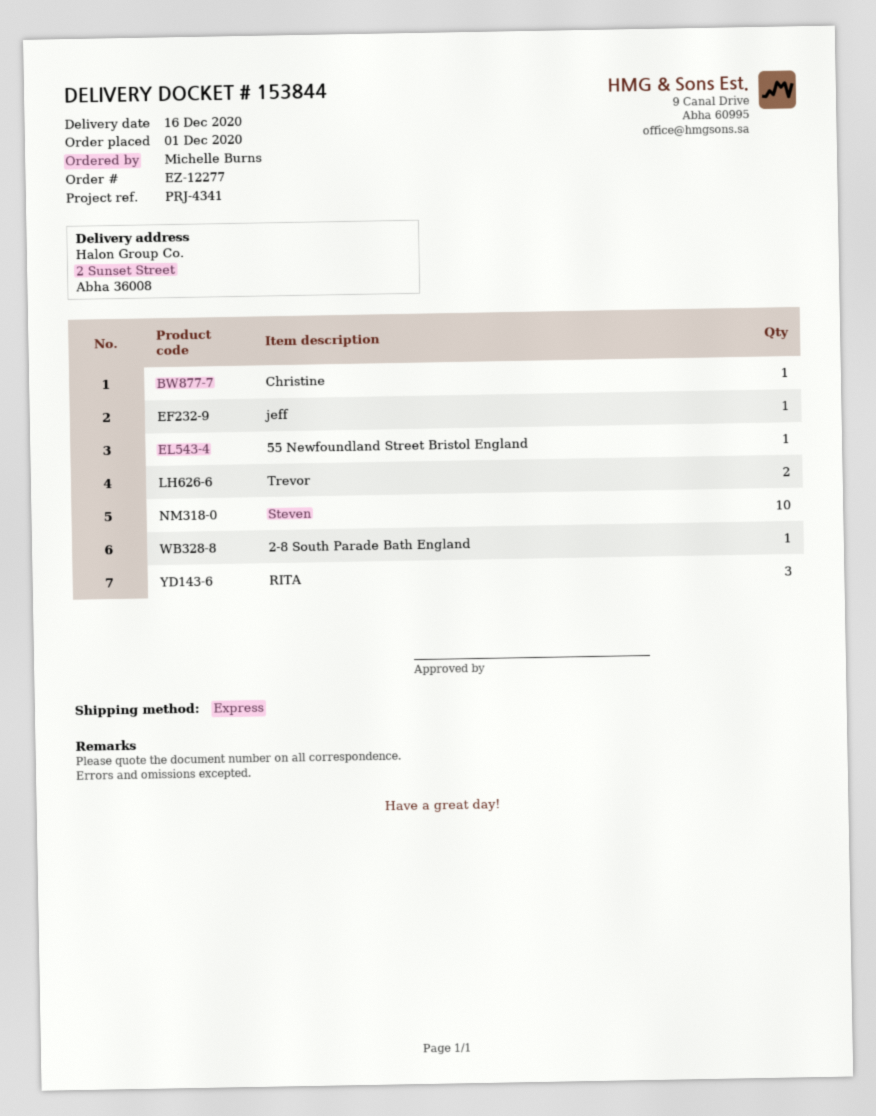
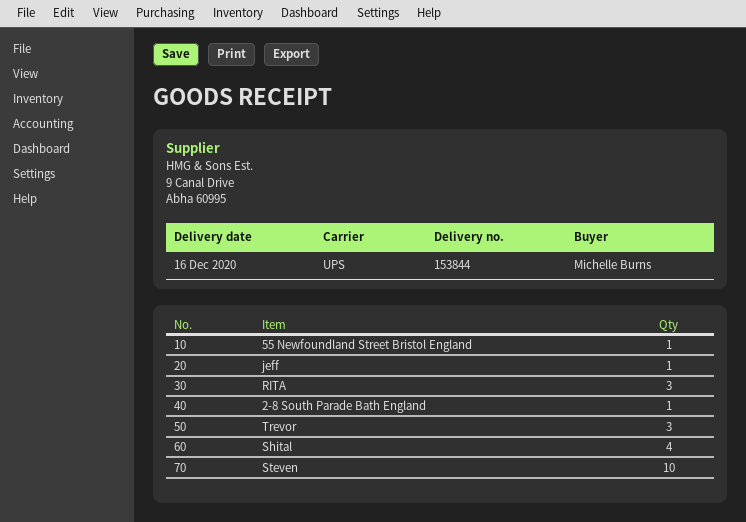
shipping method: express -> UPS
Christine: 1 -> none
Trevor: 2 -> 3
Shital: none -> 4

